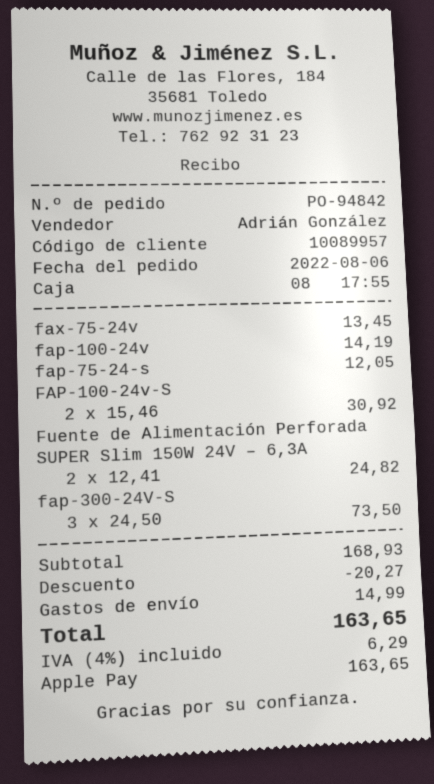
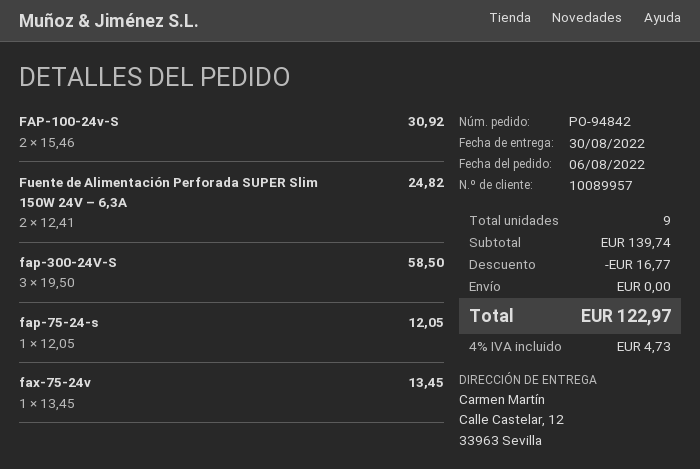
fap-100-24v: 1 x 14.19 = 14.19 -> none
fap-300-24V-S: 3 x 24.50 = 73.50 -> 3 x 19.50 = 58.50
subtotal: 168.93 -> 139.74
discount: 20.27 -> 16.77
shipping: 14.99 -> 0.00
tax: 4% = 6.29 -> 4% = 4.73
total: 163.65 -> 122.97

